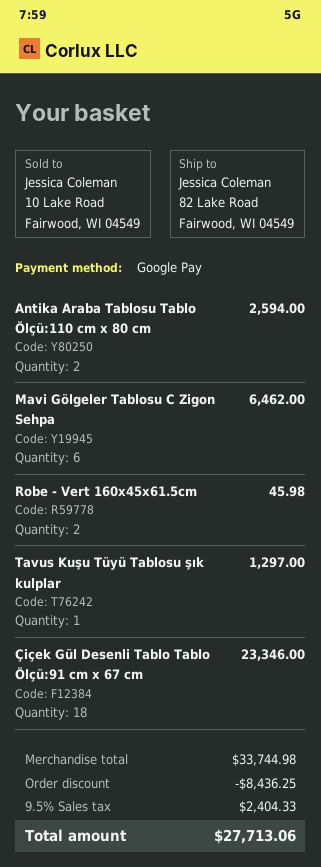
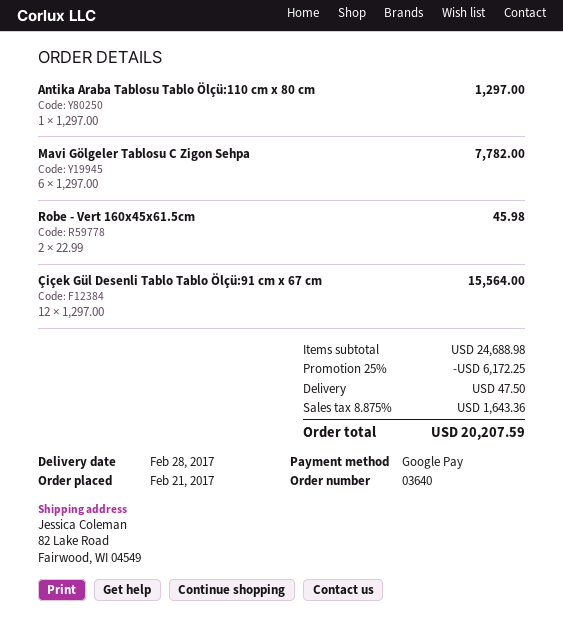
Antika Araba Tablosu Tablo Ölçü:110 cm x 80 cm: 2 for 2594.00 -> 1 for 1297.00
Mavi Gölgeler Tablosu C Zigon Sehpa: 6 for 6462.00 -> 6 for 7782.00
Tavus Kuşu Tüyü Tablosu şık kulplar: 1 for 1297.00 -> none
Çiçek Gül Desenli Tablo Tablo Ölçü:91 cm x 67 cm: 18 for 23346.00 -> 12 for 15564.00
subtotal: 33744.98 -> 24688.98
discount: 8436.25 -> 6172.25
shipping: none -> 47.50
tax: 9.5% = 2404.33 -> 8.875% = 1643.36
total: 27713.06 -> 20207.59

